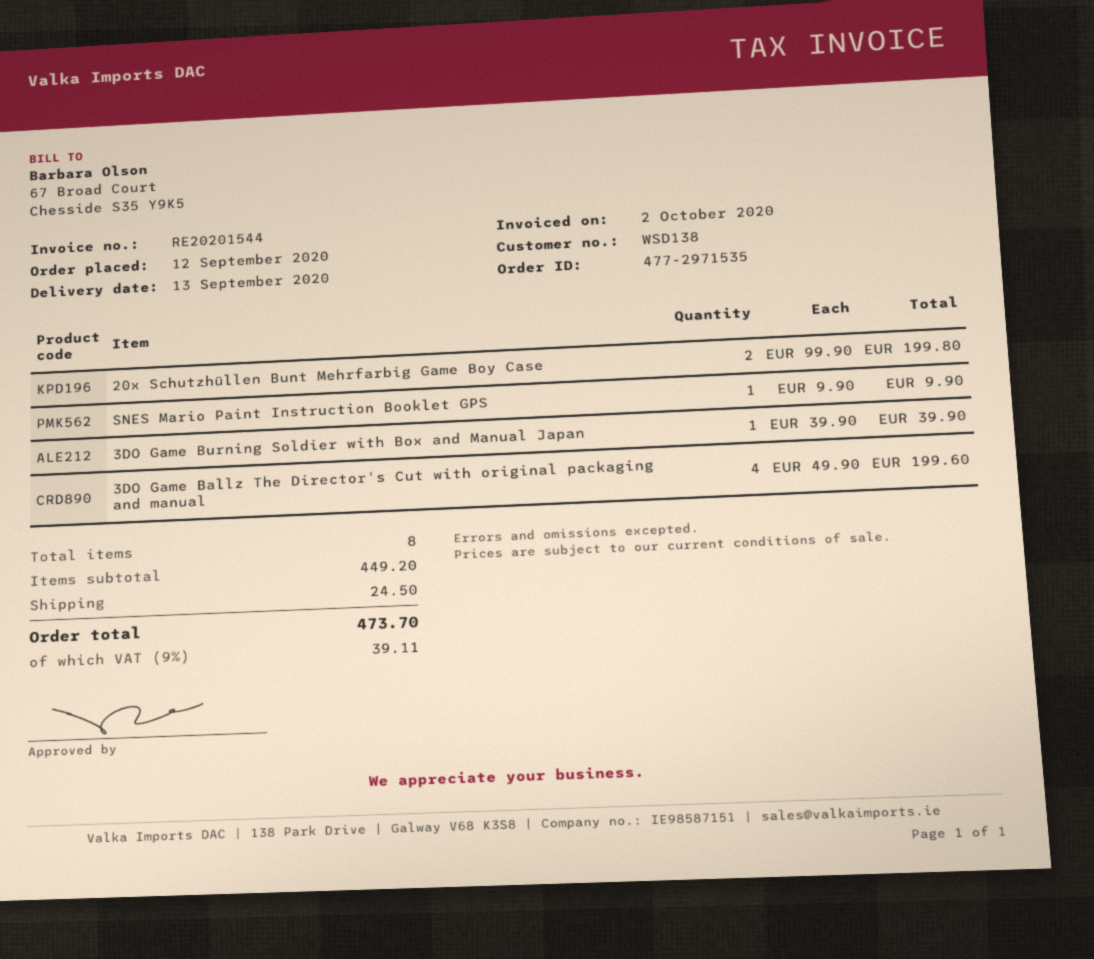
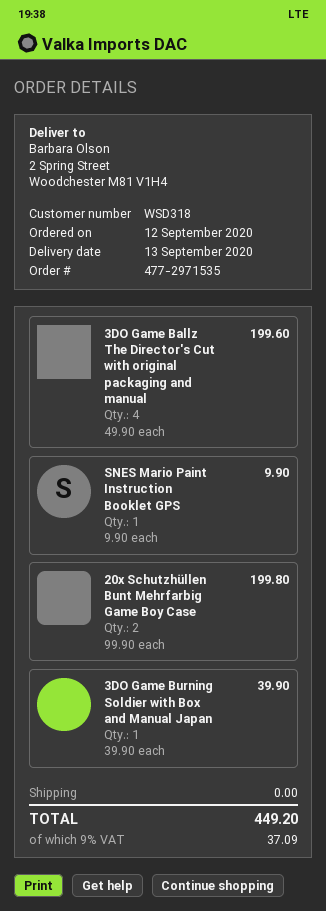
customer number: WSD138 -> WSD318
shipping: 24.50 -> 0.00
tax: 9% = 39.11 -> 9% = 37.09
total: 473.70 -> 449.20

